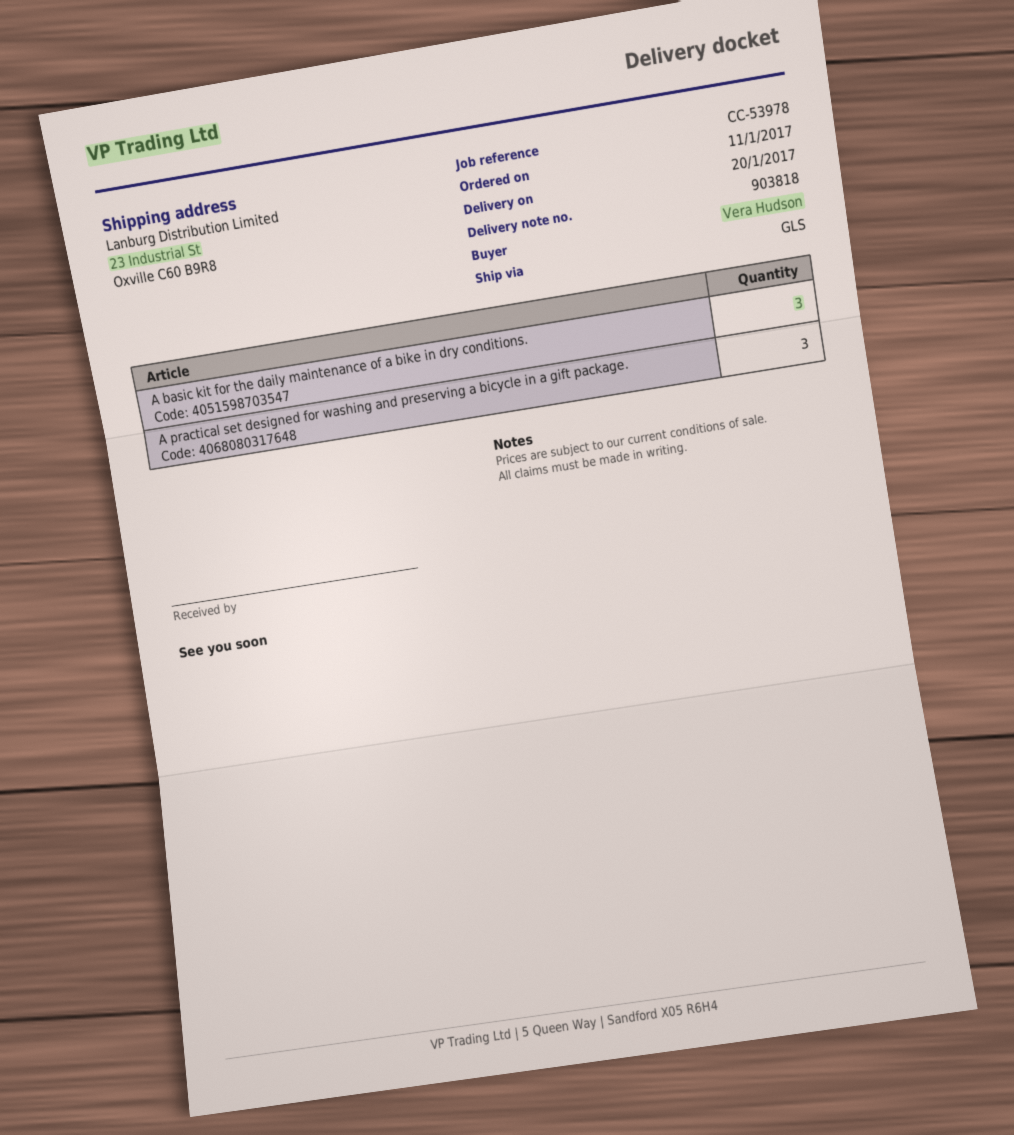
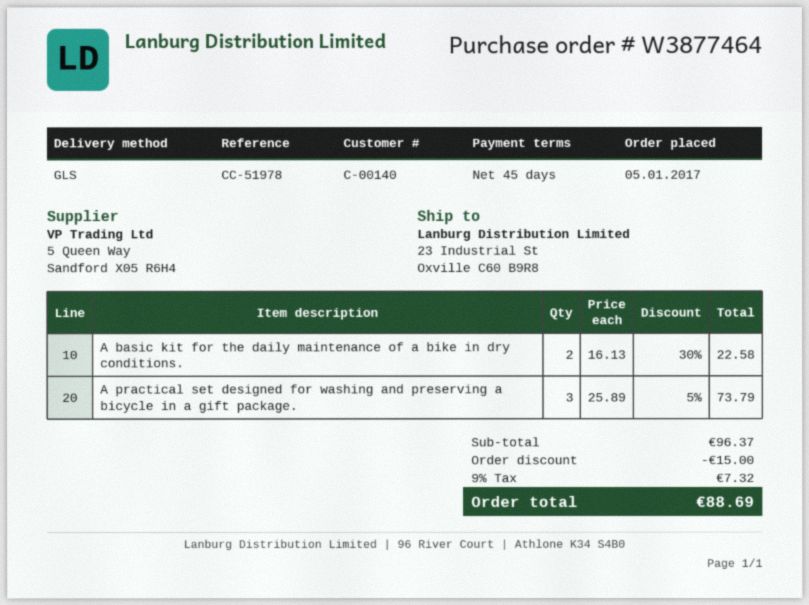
order date: 2017-01-11 -> 2017-01-05
reference: CC-53978 -> CC-51978
A basic kit for the daily maintenance of a bike in dry conditions.: 3 -> 2

